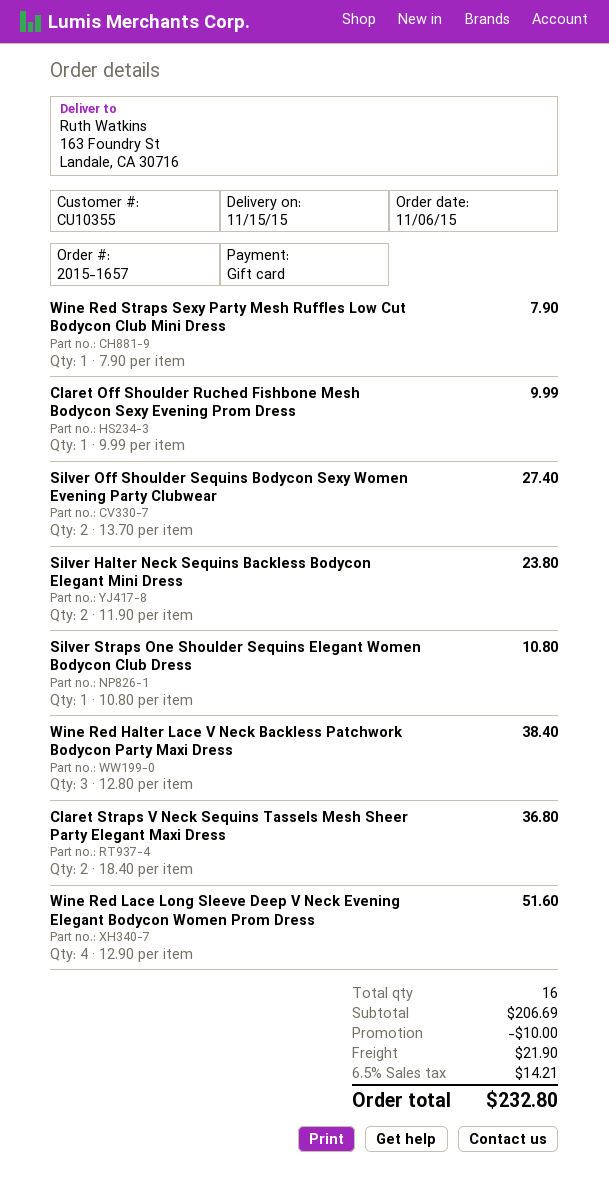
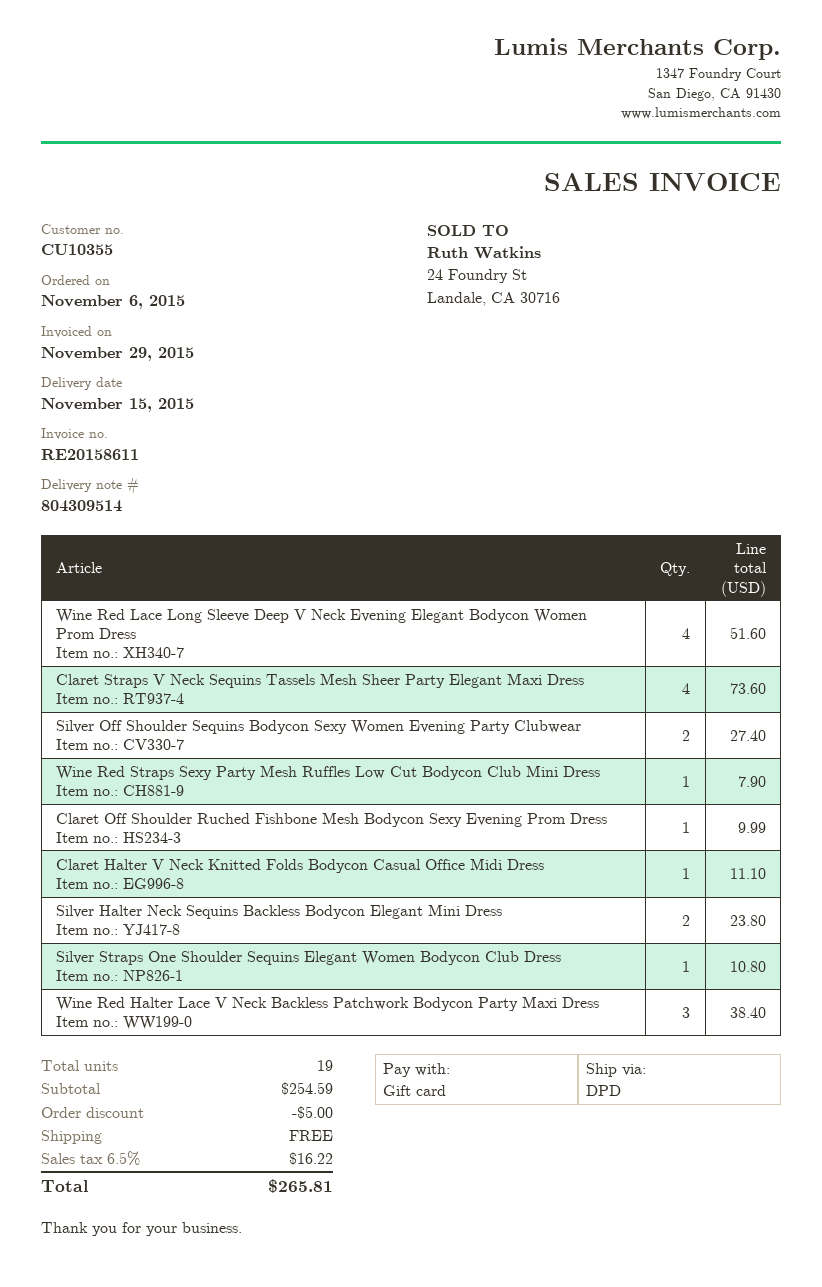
Claret Straps V Neck Sequins Tassels Mesh Sheer Party Elegant Maxi Dress: 2 for 36.80 -> 4 for 73.60
Claret Halter V Neck Knitted Folds Bodycon Casual Office Midi Dress: none -> 1 for 11.10
total quantity: 16 -> 19
subtotal: 206.69 -> 254.59
discount: 10.00 -> 5.00
shipping: 21.90 -> 0.00
tax: 6.5% = 14.21 -> 6.5% = 16.22
total: 232.80 -> 265.81

